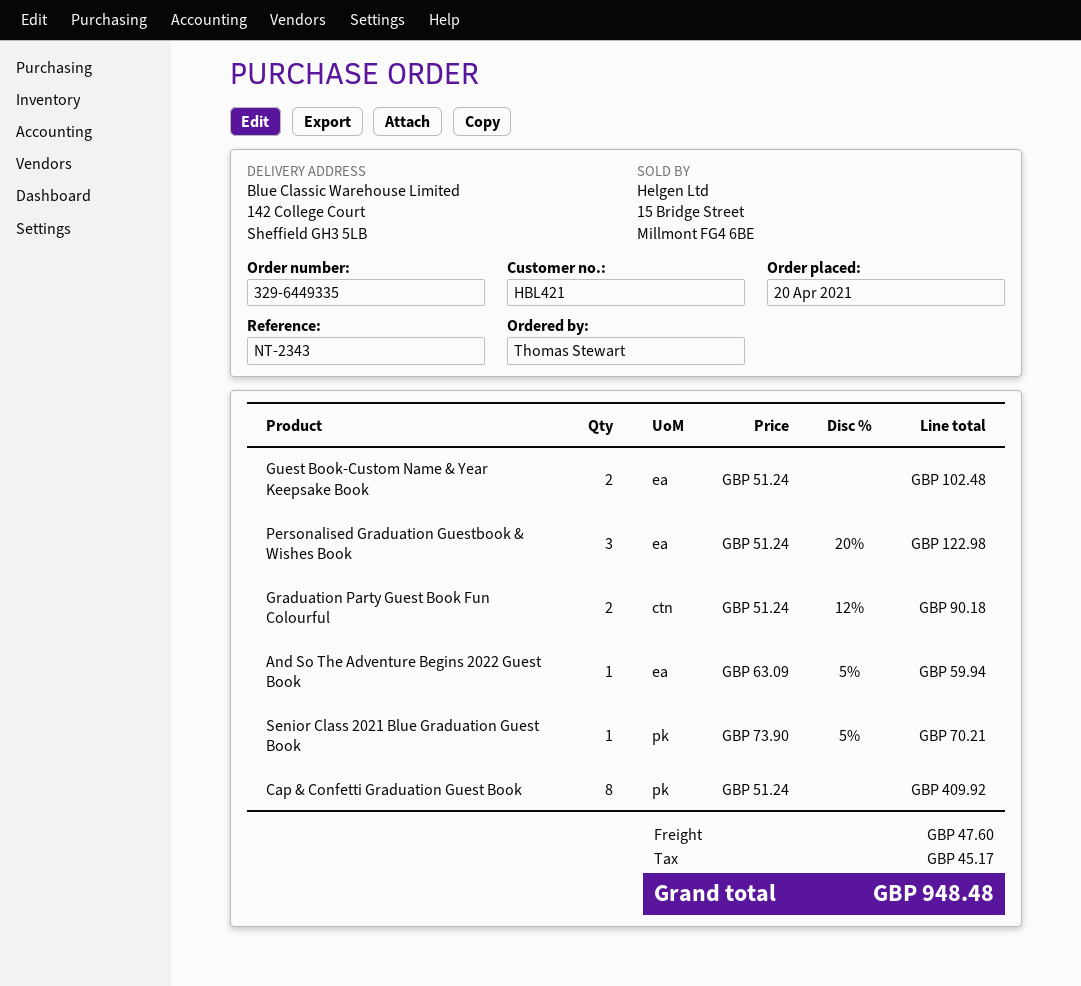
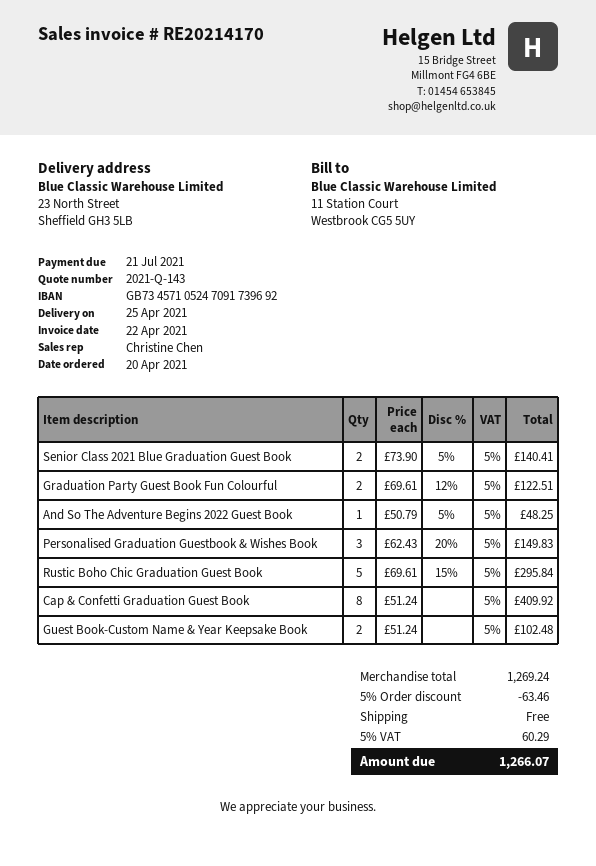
ship to: 142 College Court, Sheffield GH3 5LB -> 23 North Street, Sheffield GH3 5LB
Personalised Graduation Guestbook & Wishes Book: 3 x 51.24 - 20% = 122.98 -> 3 x 62.43 - 20% = 149.83
Graduation Party Guest Book Fun Colourful: 2 x 51.24 - 12% = 90.18 -> 2 x 69.61 - 12% = 122.51
And So The Adventure Begins 2022 Guest Book: 1 x 63.09 - 5% = 59.94 -> 1 x 50.79 - 5% = 48.25
Senior Class 2021 Blue Graduation Guest Book: 1 x 73.90 - 5% = 70.21 -> 2 x 73.90 - 5% = 140.41
Rustic Boho Chic Graduation Guest Book: none -> 5 x 69.61 - 15% = 295.84
discount: none -> 5% = 63.46
shipping: 47.60 -> 0.00
tax: 45.17 -> 60.29
total: 948.48 -> 1266.07

